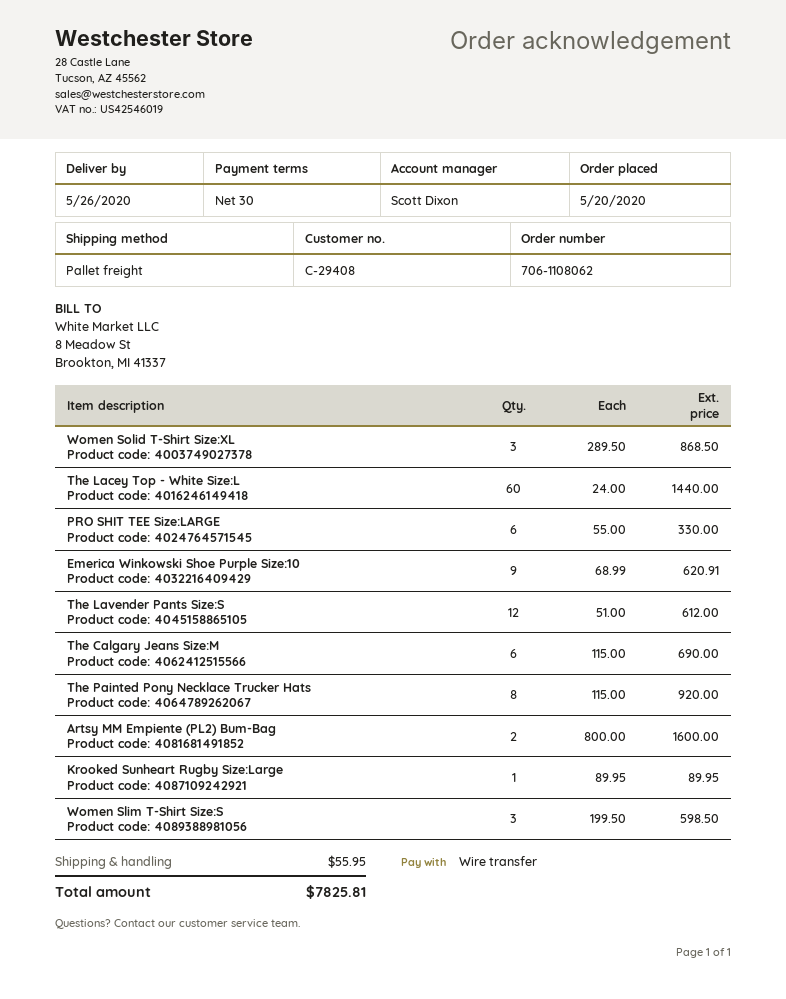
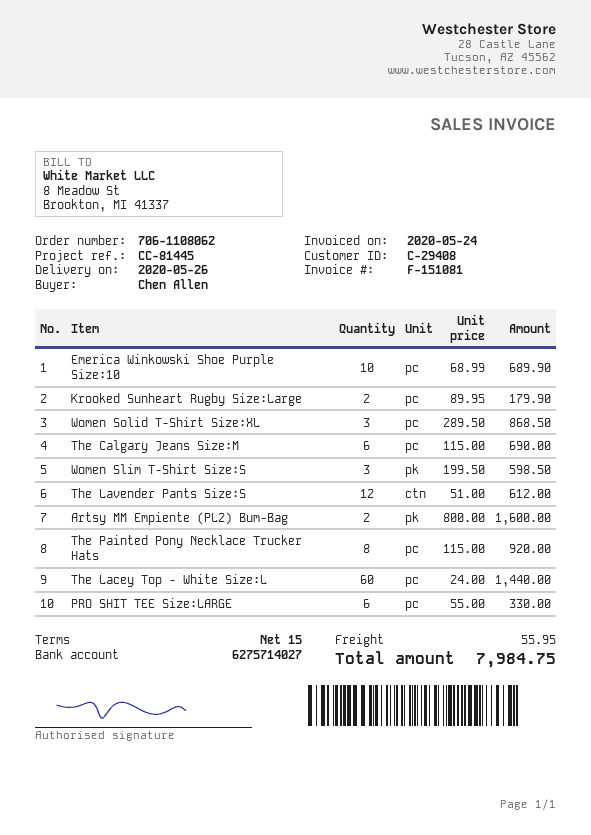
payment terms: 30 days -> 15 days
Emerica Winkowski Shoe Purple Size:10: 9 x 68.99 = 620.91 -> 10 x 68.99 = 689.90
Krooked Sunheart Rugby Size:Large: 1 x 89.95 = 89.95 -> 2 x 89.95 = 179.90
total: 7825.81 -> 7984.75

